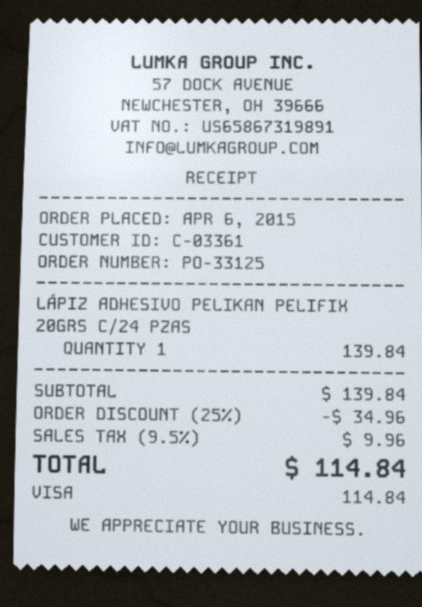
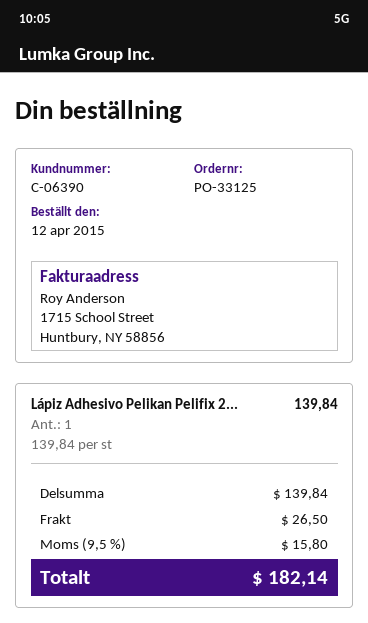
order date: 2015-04-06 -> 2015-04-12
customer number: C-03361 -> C-06390
discount: 25% = 34.96 -> none
shipping: none -> 26.50
tax: 9.5% = 9.96 -> 9.5% = 15.80
total: 114.84 -> 182.14

